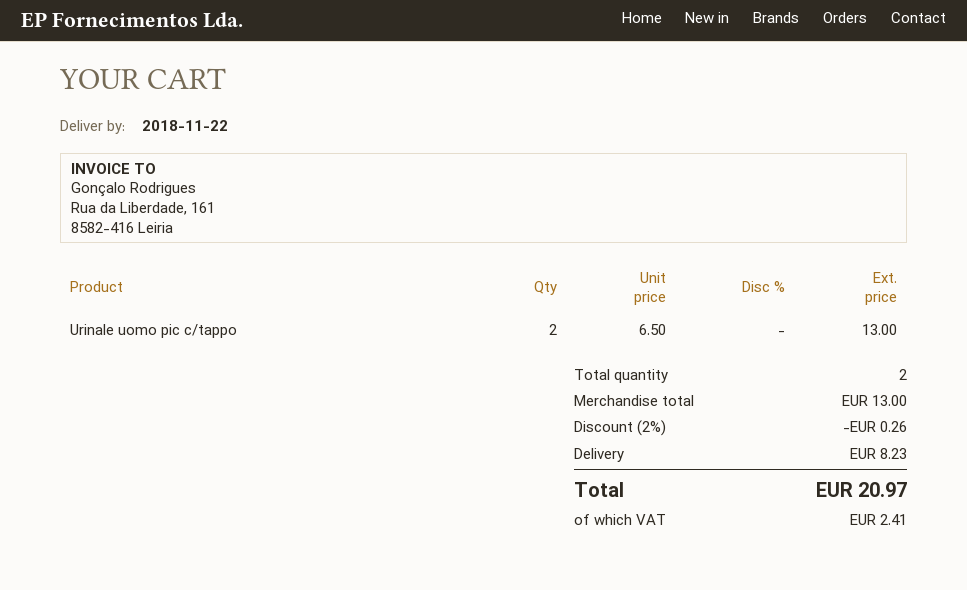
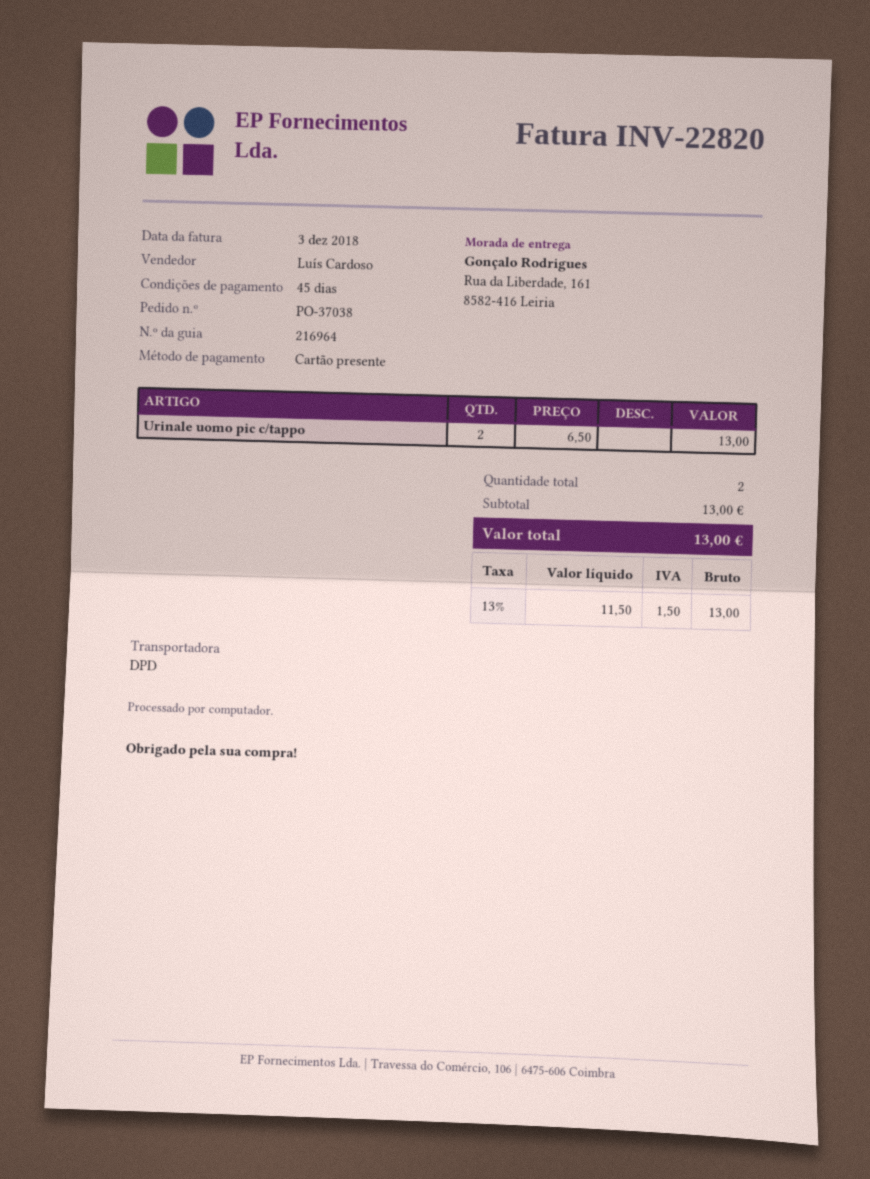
discount: 2% = 0.26 -> none
shipping: 8.23 -> none
tax: 2.41 -> 1.50
total: 20.97 -> 13.00

